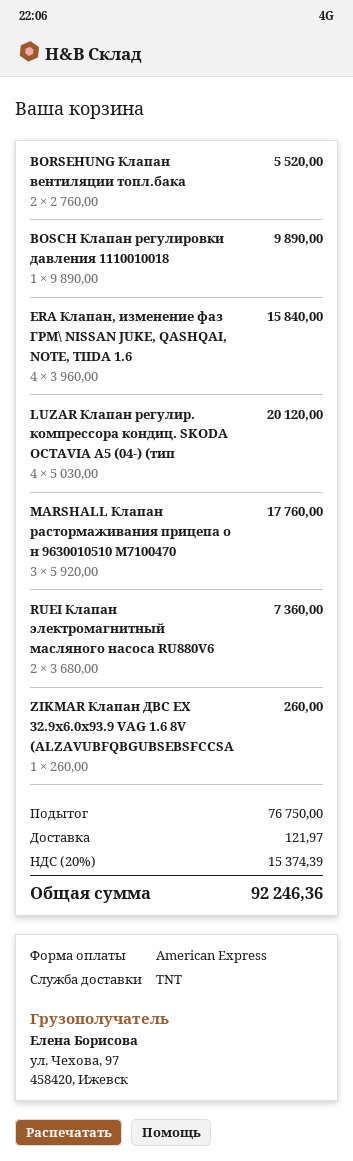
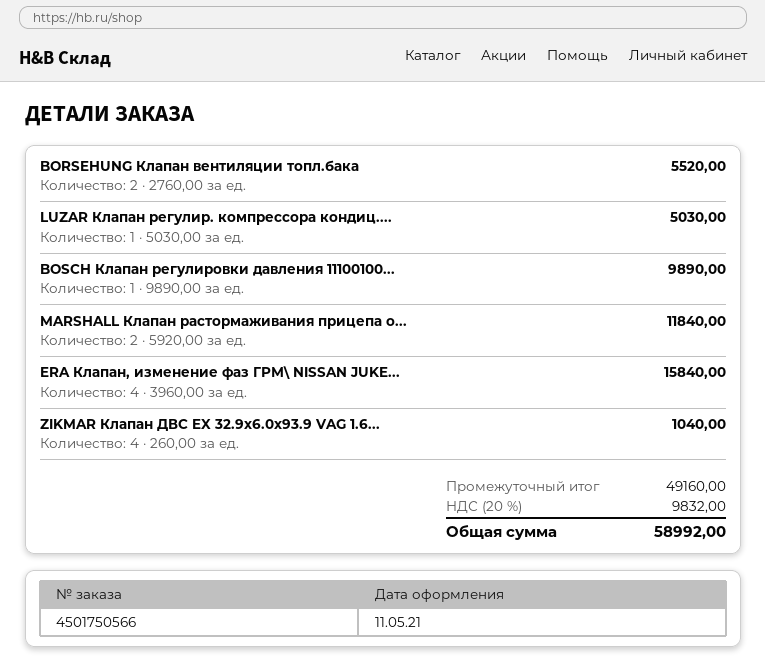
LUZAR Клапан регулир. компрессора кондиц. SKODA ОCTAVIA A5 (04-) (тип: 4 x 5030.00 = 20120.00 -> 1 x 5030.00 = 5030.00
MARSHALL Клапан растормаживания прицепа о н 9630010510 M7100470: 3 x 5920.00 = 17760.00 -> 2 x 5920.00 = 11840.00
RUEI Клапан электромагнитный масляного насоса RU880V6: 2 x 3680.00 = 7360.00 -> none
ZIKMAR Клапан ДВС EX 32.9x6.0x93.9 VAG 1.6 8V (ALZAVUBFQBGUBSEBSFCCSA: 1 x 260.00 = 260.00 -> 4 x 260.00 = 1040.00
subtotal: 76750.00 -> 49160.00
shipping: 121.97 -> none
tax: 20% = 15374.39 -> 20% = 9832.00
total: 92246.36 -> 58992.00

